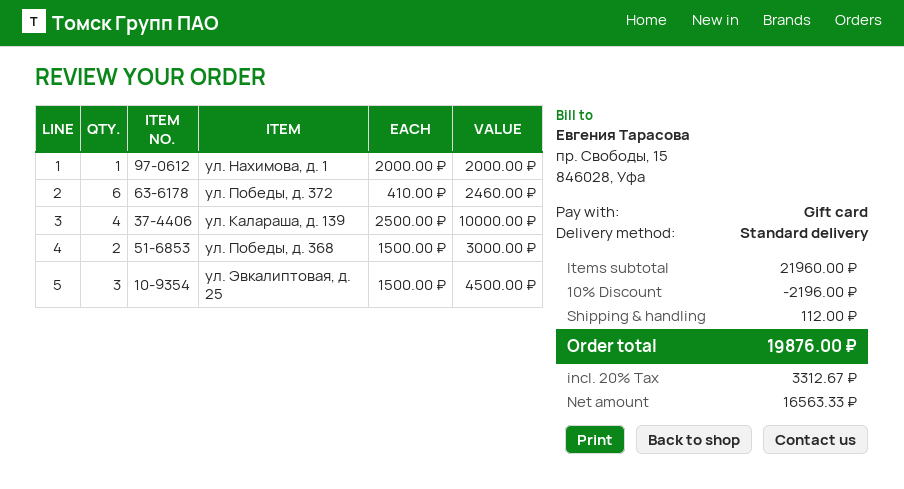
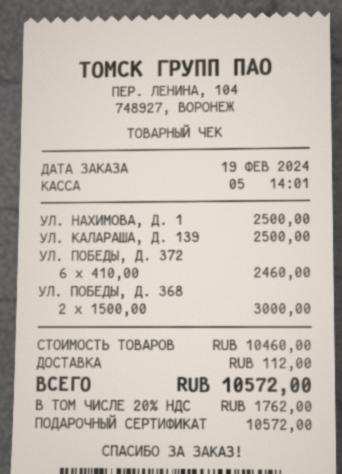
ул. Нахимова, д. 1: 1 x 2000.00 = 2000.00 -> 1 x 2500.00 = 2500.00
ул. Калараша, д. 139: 4 x 2500.00 = 10000.00 -> 1 x 2500.00 = 2500.00
ул. Эвкалиптовая, д. 25: 3 x 1500.00 = 4500.00 -> none
subtotal: 21960.00 -> 10460.00
discount: 10% = 2196.00 -> none
tax: 20% = 3312.67 -> 20% = 1762.00
total: 19876.00 -> 10572.00

